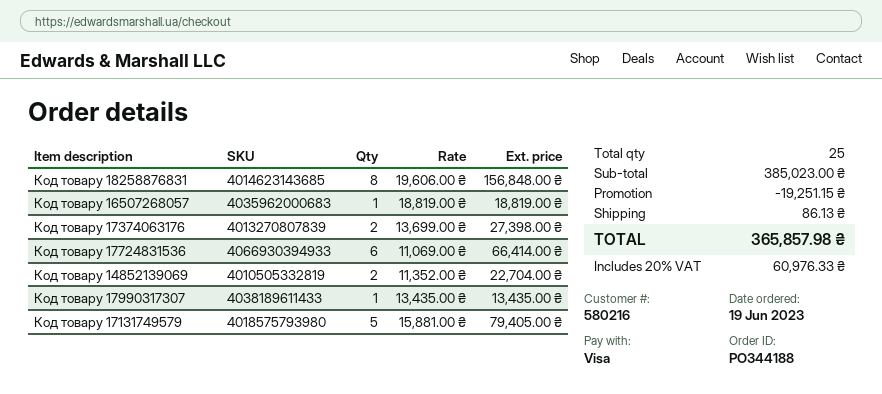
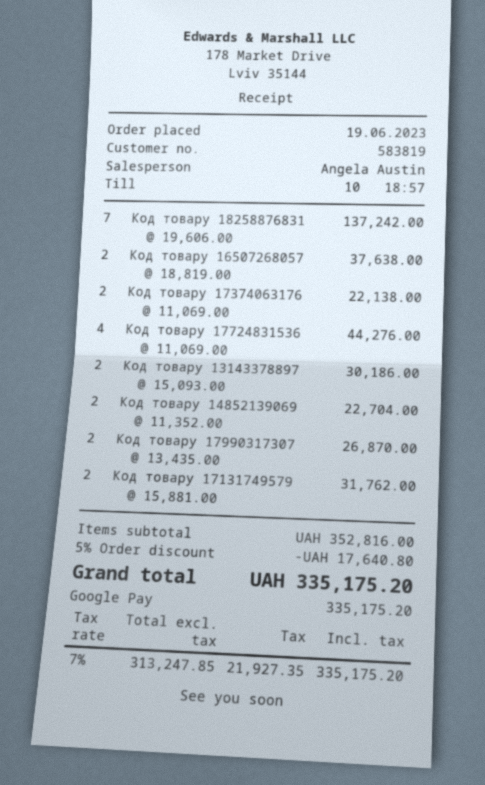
customer number: 580216 -> 583819
payment method: Visa -> Google Pay
Код товару 18258876831: 8 x 19606.00 = 156848.00 -> 7 x 19606.00 = 137242.00
Код товару 16507268057: 1 x 18819.00 = 18819.00 -> 2 x 18819.00 = 37638.00
Код товару 17374063176: 2 x 13699.00 = 27398.00 -> 2 x 11069.00 = 22138.00
Код товару 17724831536: 6 x 11069.00 = 66414.00 -> 4 x 11069.00 = 44276.00
Код товару 17990317307: 1 x 13435.00 = 13435.00 -> 2 x 13435.00 = 26870.00
Код товару 17131749579: 5 x 15881.00 = 79405.00 -> 2 x 15881.00 = 31762.00
Код товару 13143378897: none -> 2 x 15093.00 = 30186.00
subtotal: 385023.00 -> 352816.00
discount: 19251.15 -> 17640.80
shipping: 86.13 -> none
tax: 20% = 60976.33 -> 7% = 21927.35
total: 365857.98 -> 335175.20

